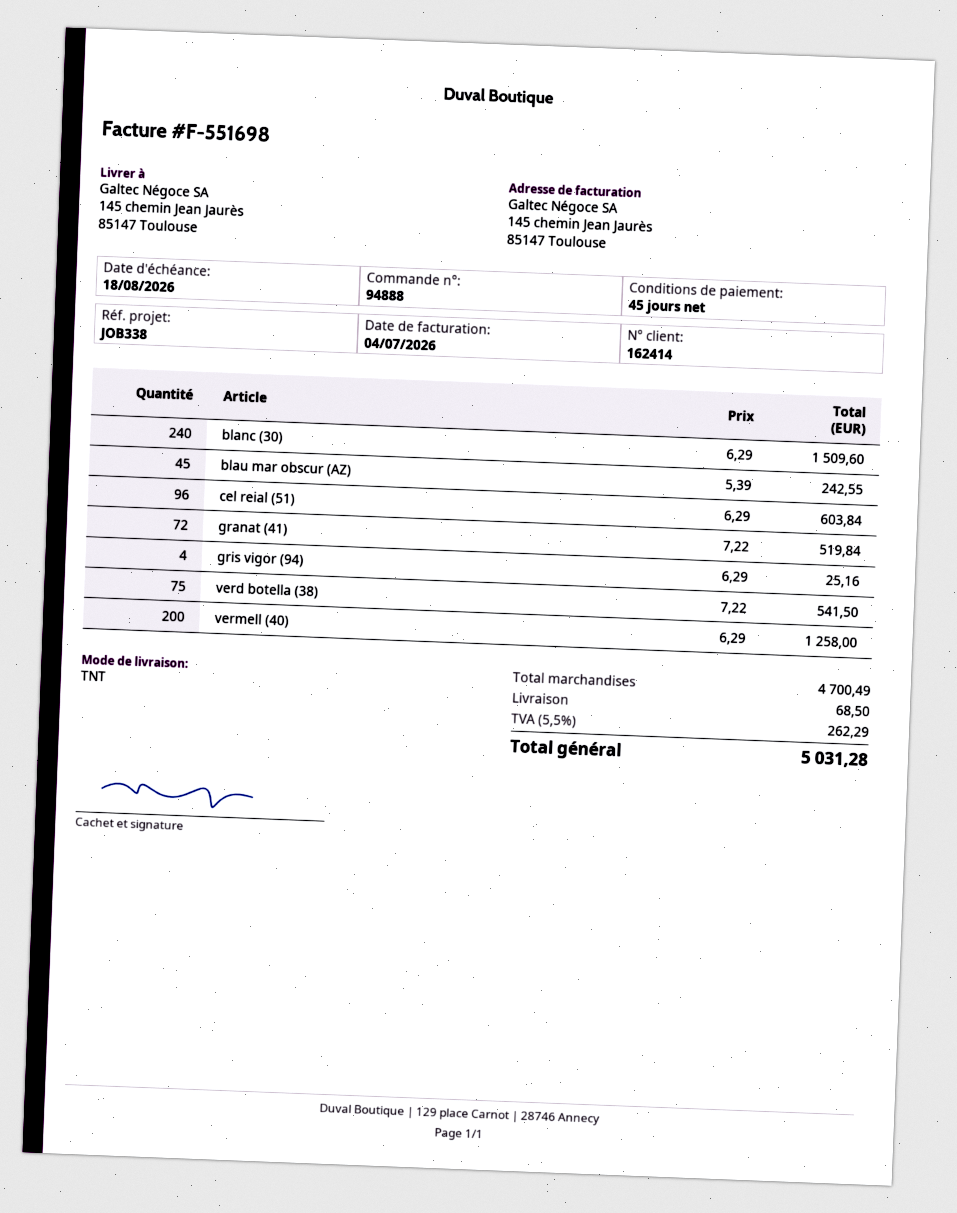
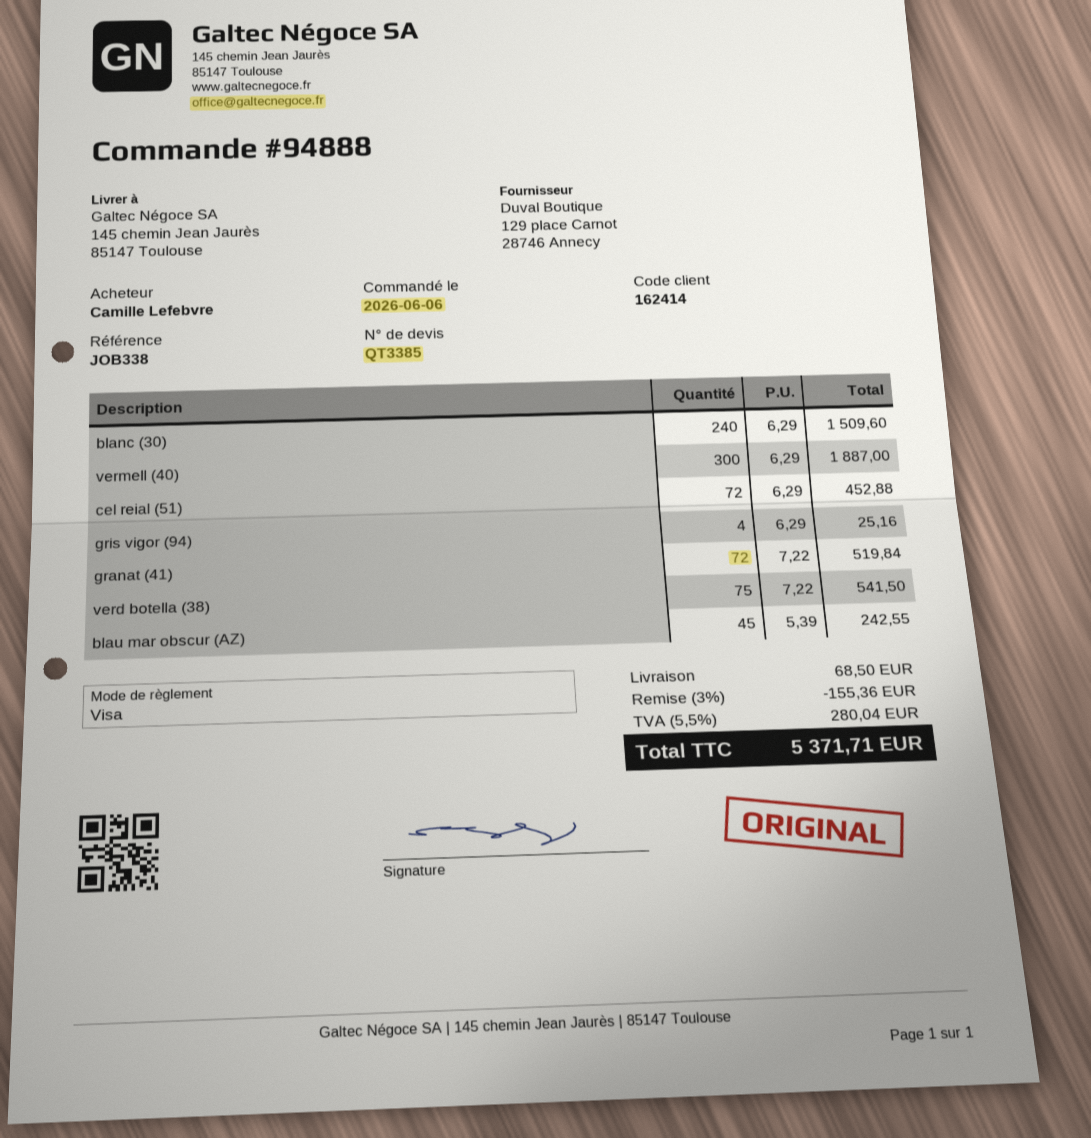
cel reial (51): 96 x 6.29 = 603.84 -> 72 x 6.29 = 452.88
vermell (40): 200 x 6.29 = 1258.00 -> 300 x 6.29 = 1887.00
discount: none -> 3% = 155.36
tax: 5.5% = 262.29 -> 5.5% = 280.04
total: 5031.28 -> 5371.71

